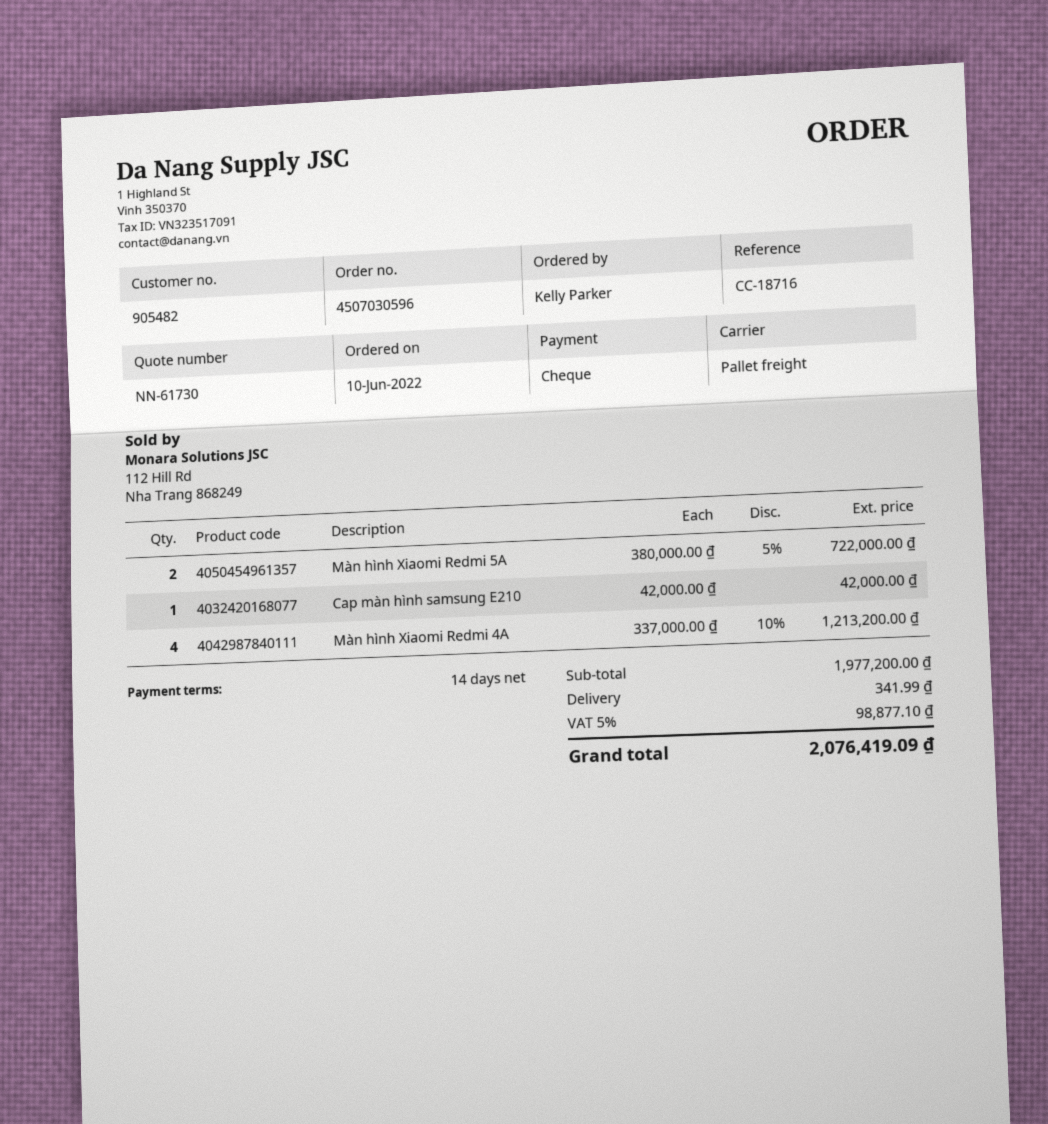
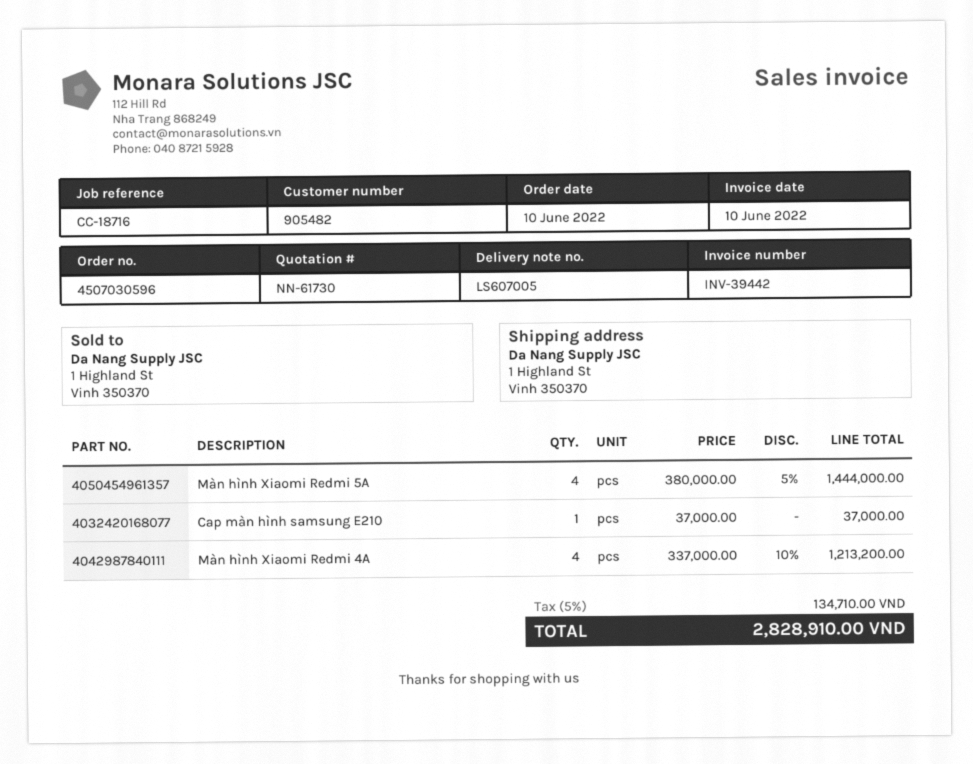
Màn hình Xiaomi Redmi 5A: 2 x 380000.00 - 5% = 722000.00 -> 4 x 380000.00 - 5% = 1444000.00
Cap màn hình samsung E210: 1 x 42000.00 = 42000.00 -> 1 x 37000.00 = 37000.00
shipping: 341.99 -> none
tax: 5% = 98877.10 -> 5% = 134710.00
total: 2076419.09 -> 2828910.00

